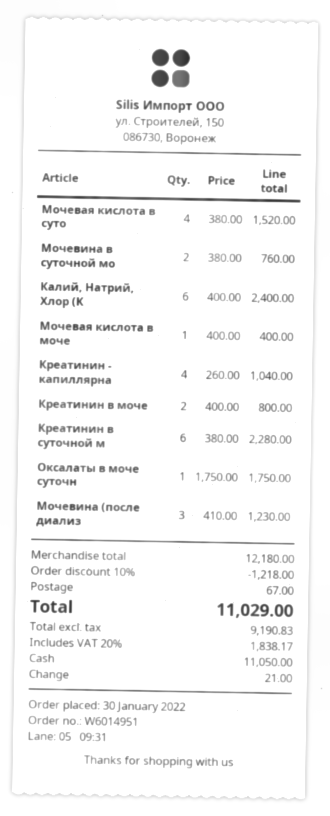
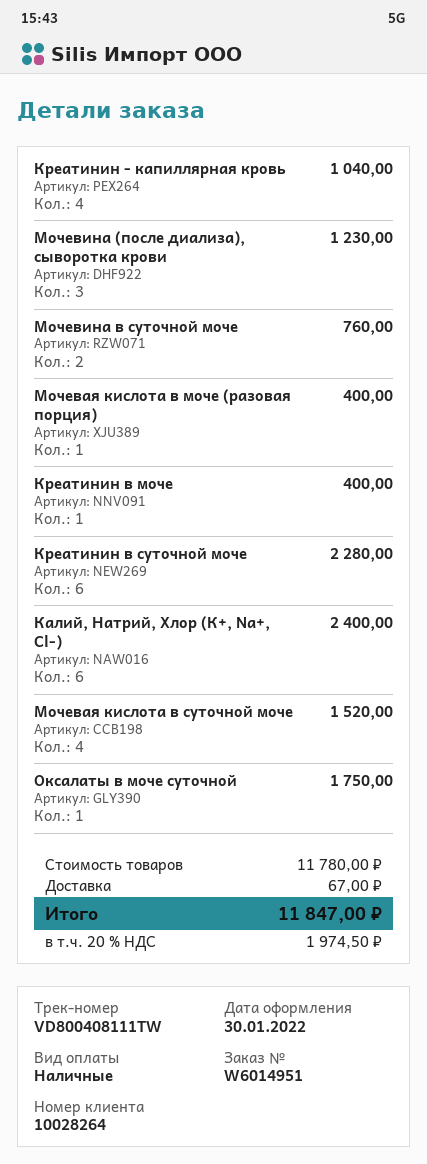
Креатинин в моче: 2 for 800.00 -> 1 for 400.00
subtotal: 12180.00 -> 11780.00
discount: 10% = 1218.00 -> none
tax: 20% = 1838.17 -> 20% = 1974.50
total: 11029.00 -> 11847.00

